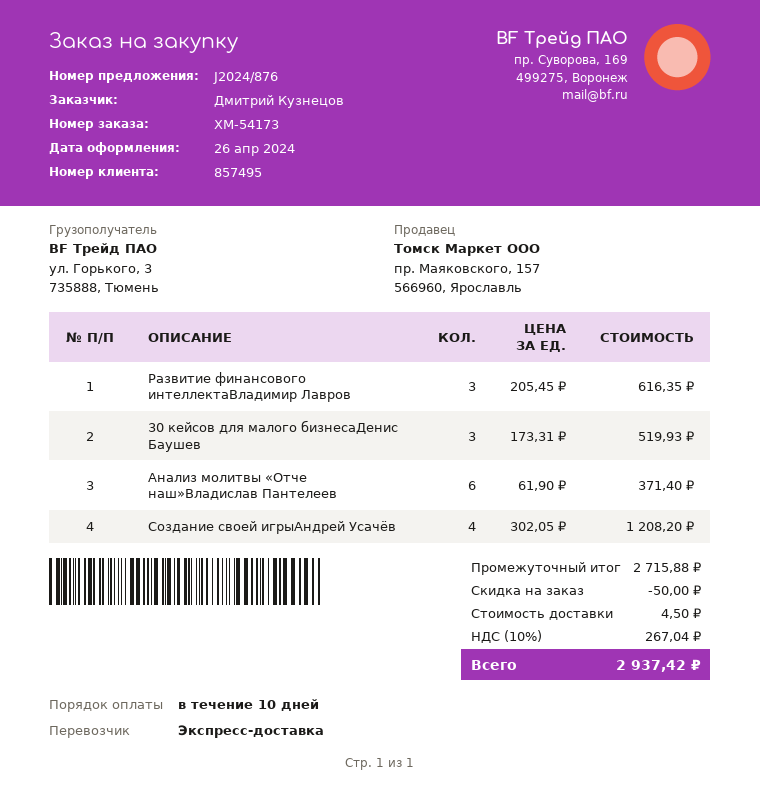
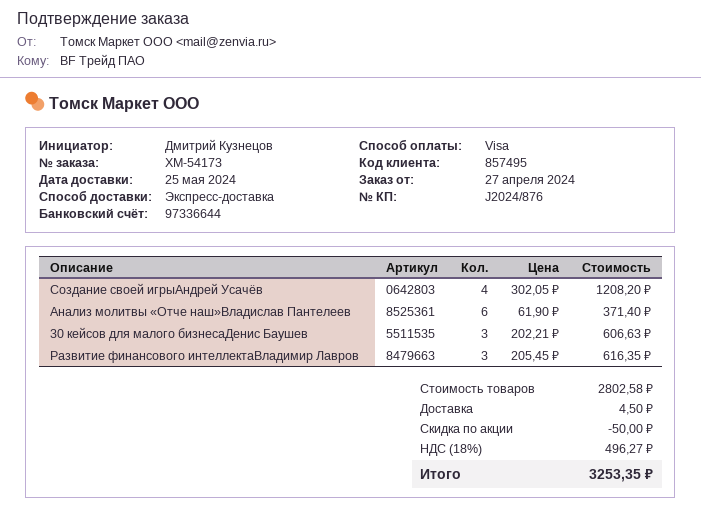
order date: 2024-04-26 -> 2024-04-27
30 кейсов для малого бизнесаДенис Баушев: 3 x 173.31 = 519.93 -> 3 x 202.21 = 606.63
subtotal: 2715.88 -> 2802.58
tax: 10% = 267.04 -> 18% = 496.27
total: 2937.42 -> 3253.35

